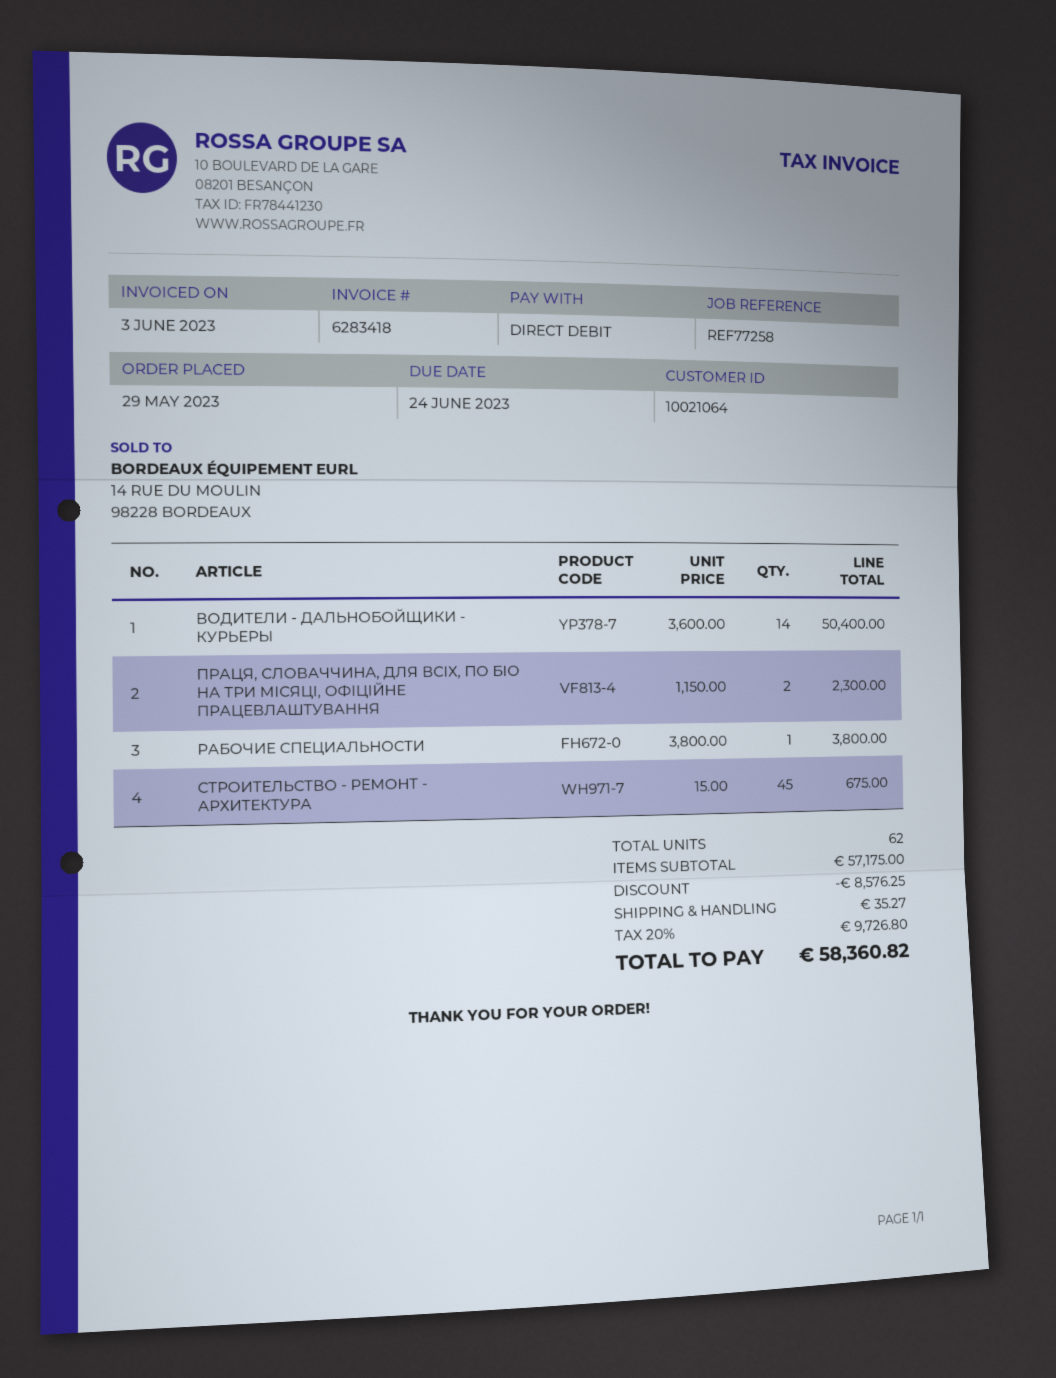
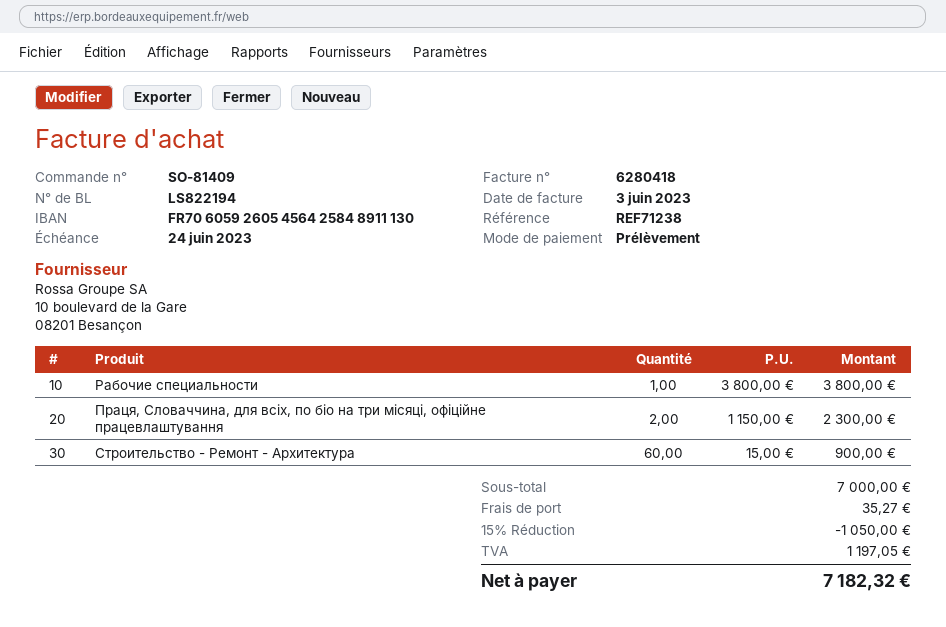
invoice number: 6283418 -> 6280418
reference: REF77258 -> REF71238
ВОДИТЕЛИ - ДАЛЬНОБОЙЩИКИ - КУРЬЕРЫ: 14 x 3600.00 = 50400.00 -> none
СТРОИТЕЛЬСТВО - РЕМОНТ - АРХИТЕКТУРА: 45 x 15.00 = 675.00 -> 60 x 15.00 = 900.00
subtotal: 57175.00 -> 7000.00
discount: 8576.25 -> 1050.00
tax: 9726.80 -> 1197.05
total: 58360.82 -> 7182.32

